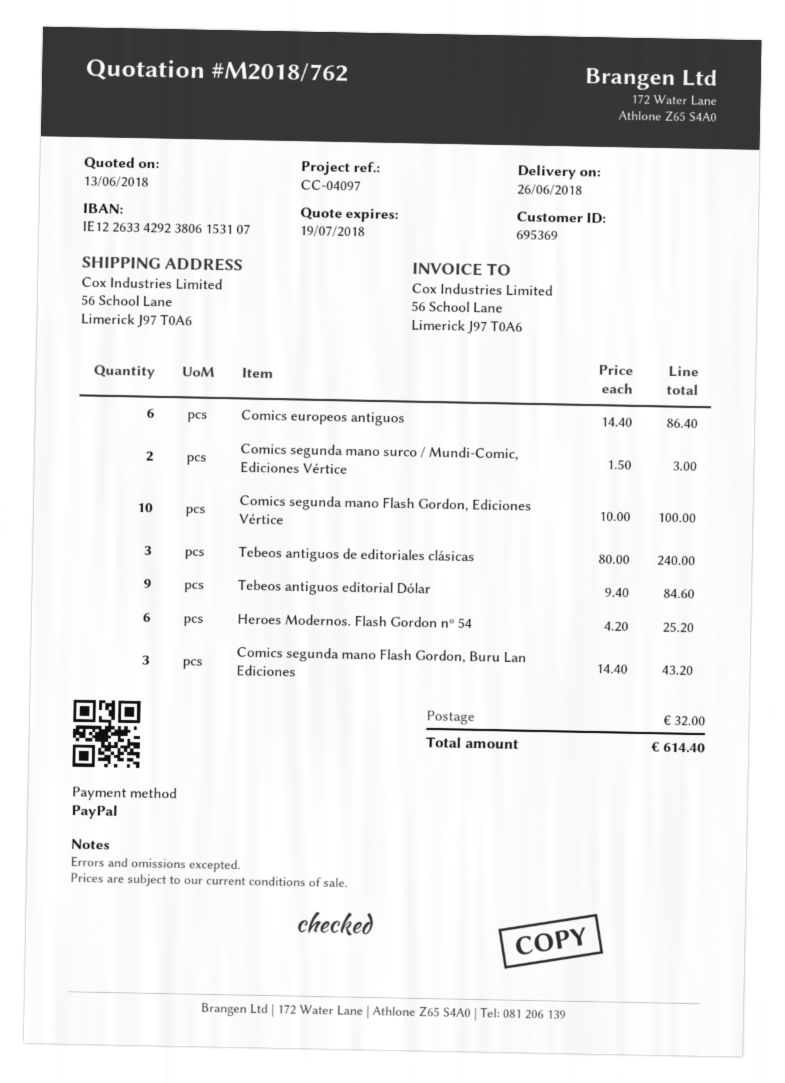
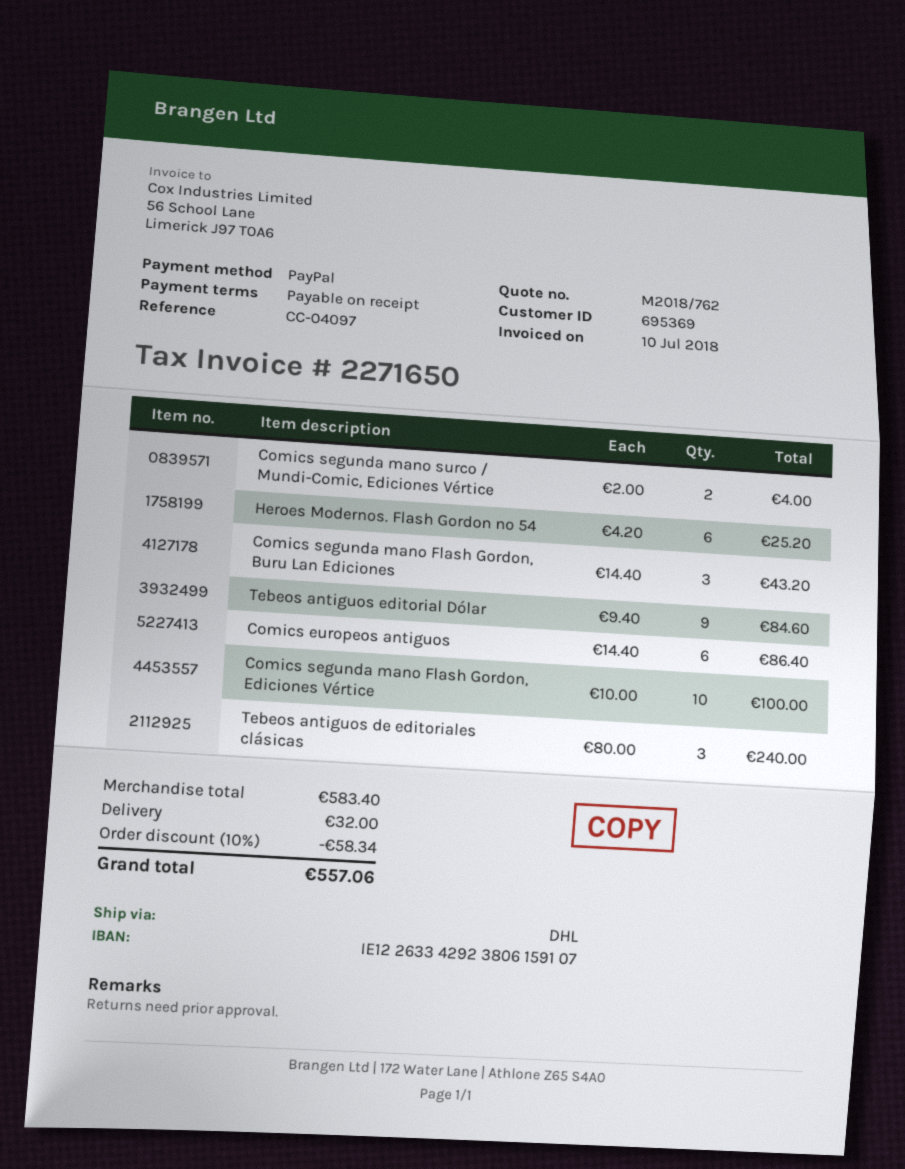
bank account: IE12263342923806153107 -> IE12263342923806159107
Comics segunda mano surco / Mundi-Comic, Ediciones Vértice: 2 x 1.50 = 3.00 -> 2 x 2.00 = 4.00
discount: none -> 10% = 58.34
total: 614.40 -> 557.06

